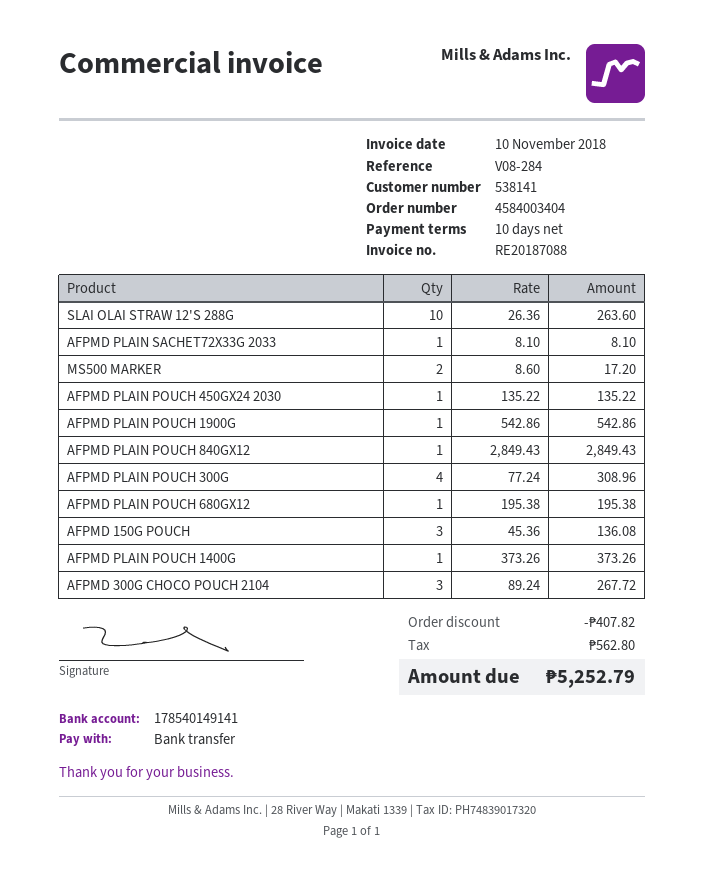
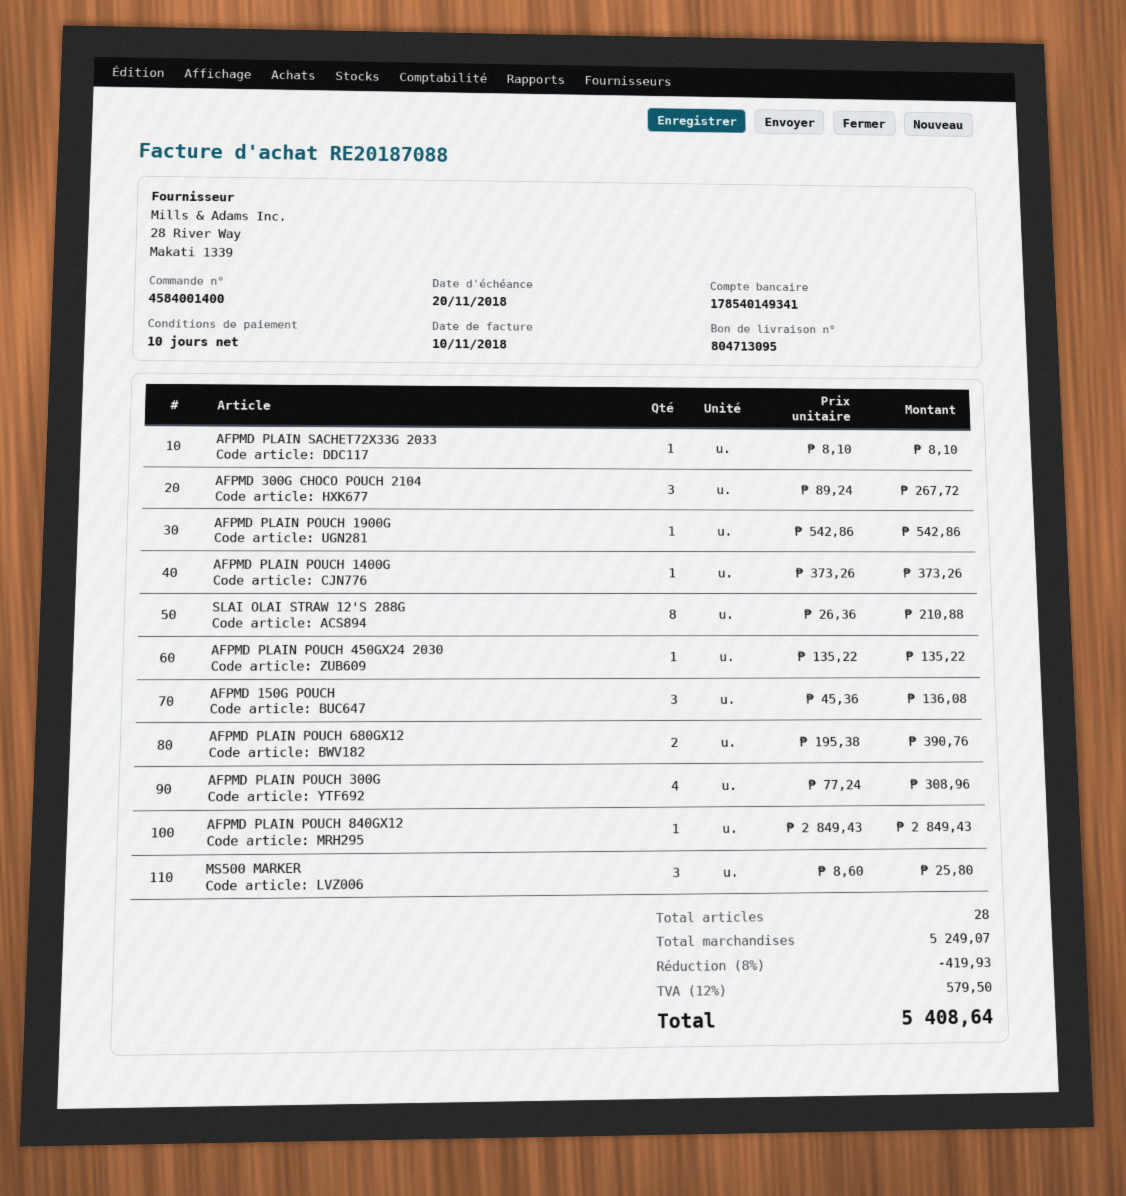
order number: 4584003404 -> 4584001400
bank account: 178540149141 -> 178540149341
SLAI OLAI STRAW 12'S 288G: 10 x 26.36 = 263.60 -> 8 x 26.36 = 210.88
MS500 MARKER: 2 x 8.60 = 17.20 -> 3 x 8.60 = 25.80
AFPMD PLAIN POUCH 680GX12: 1 x 195.38 = 195.38 -> 2 x 195.38 = 390.76
discount: 407.82 -> 419.93
tax: 562.80 -> 579.50
total: 5252.79 -> 5408.64

